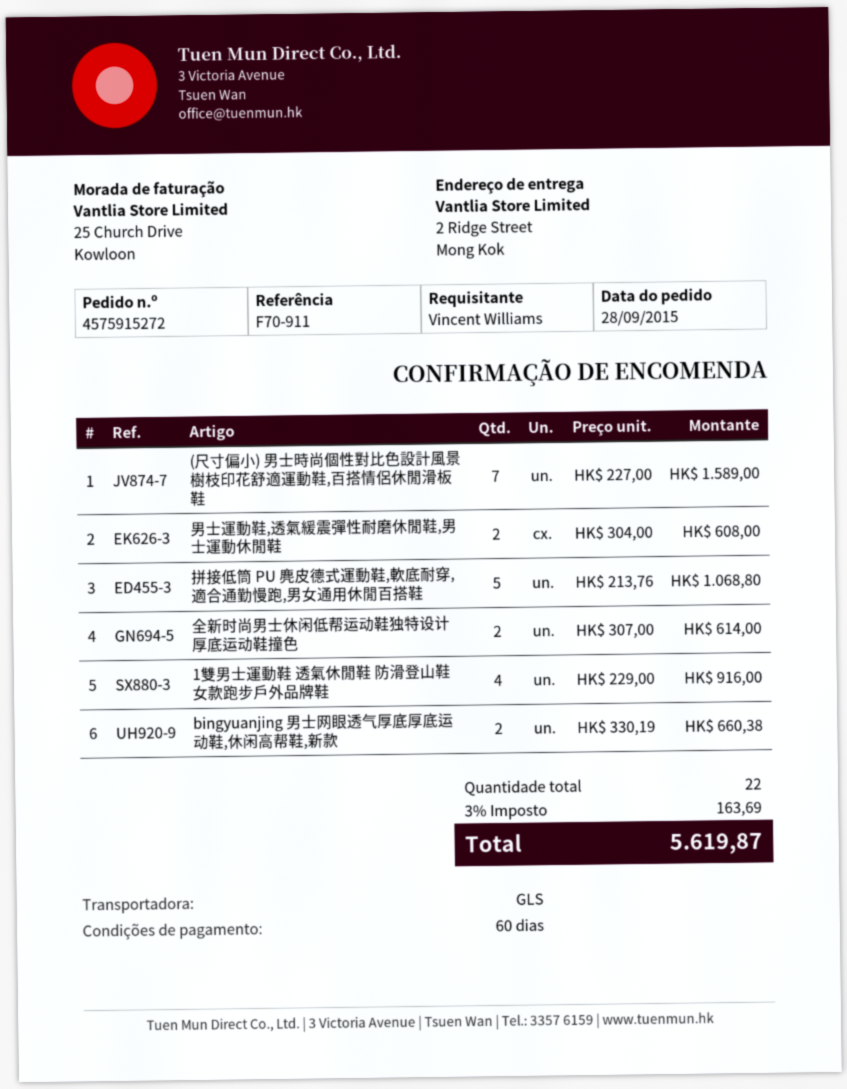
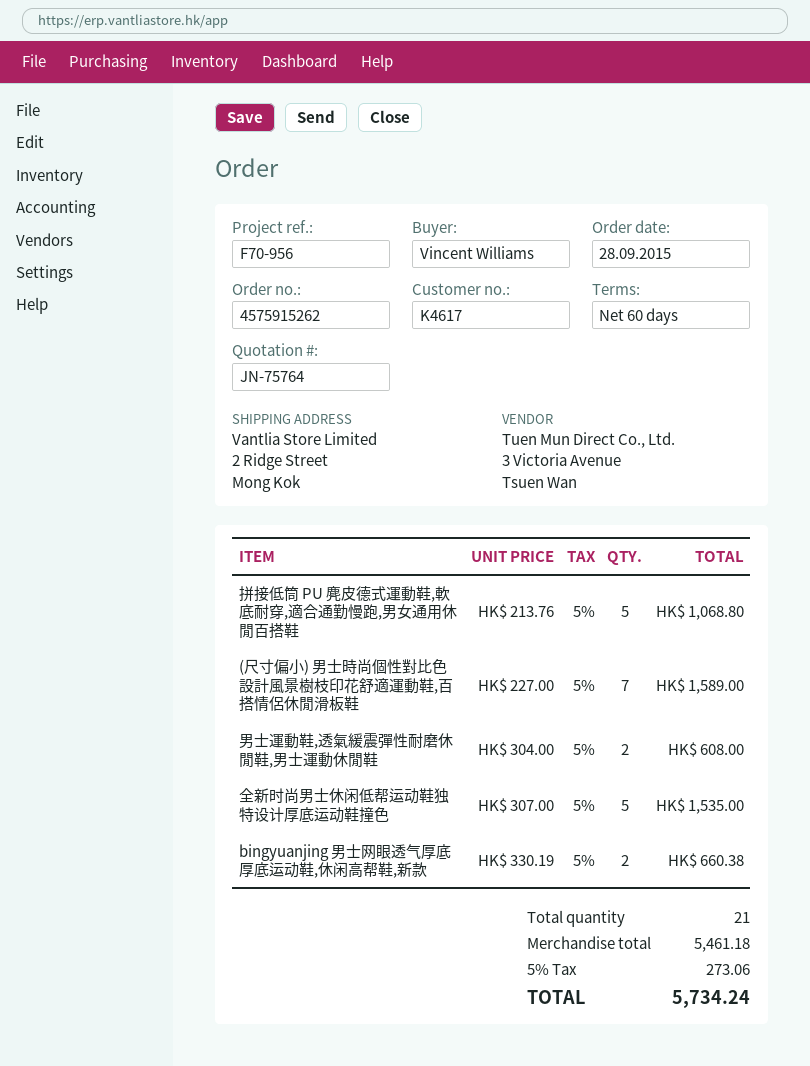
order number: 4575915272 -> 4575915262
reference: F70-911 -> F70-956
全新时尚男士休闲低帮运动鞋独特设计厚底运动鞋撞色: 2 x 307.00 = 614.00 -> 5 x 307.00 = 1535.00
1雙男士運動鞋 透氣休閒鞋 防滑登山鞋 女款跑步戶外品牌鞋: 4 x 229.00 = 916.00 -> none
total quantity: 22 -> 21
tax: 3% = 163.69 -> 5% = 273.06
total: 5619.87 -> 5734.24

